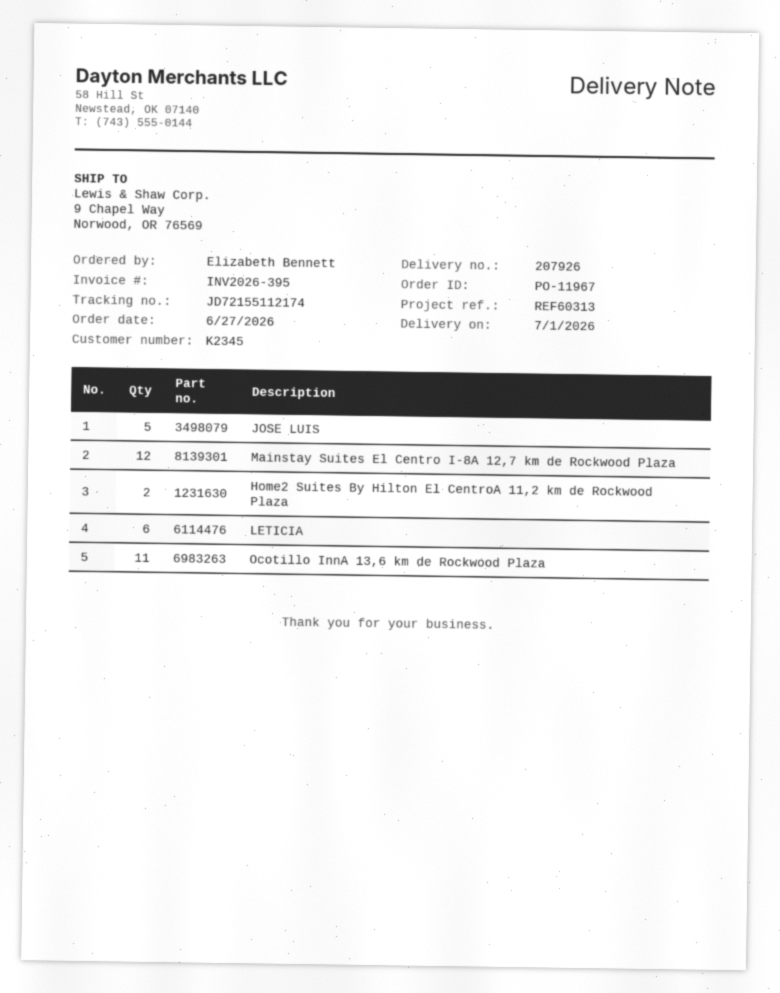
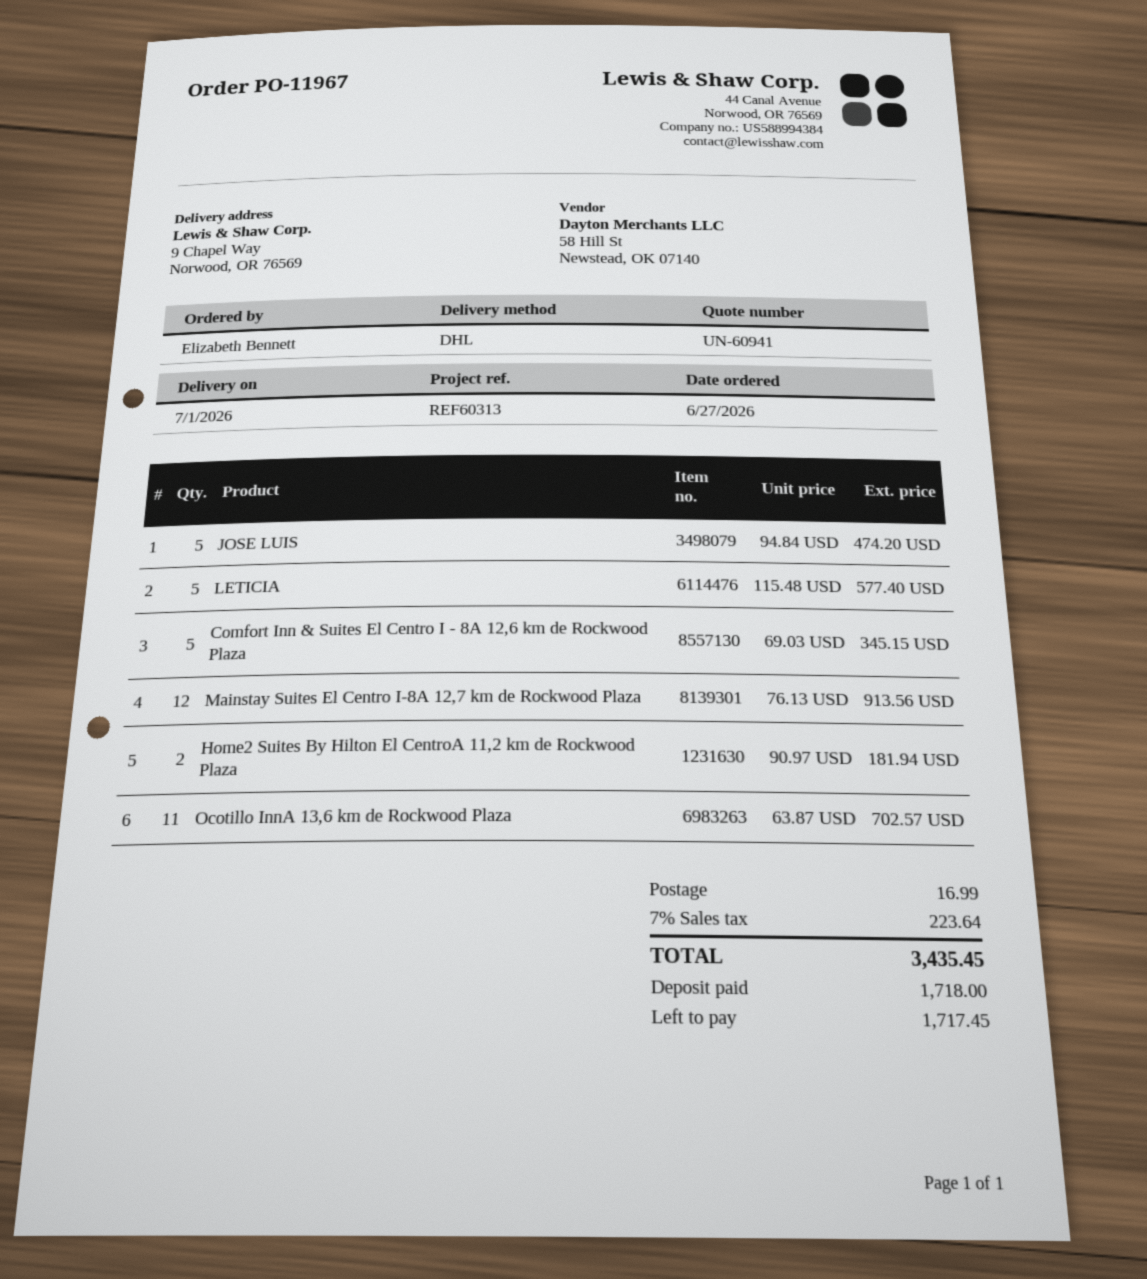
LETICIA: 6 -> 5
Comfort Inn & Suites El Centro I - 8A 12,6 km de Rockwood Plaza: none -> 5

